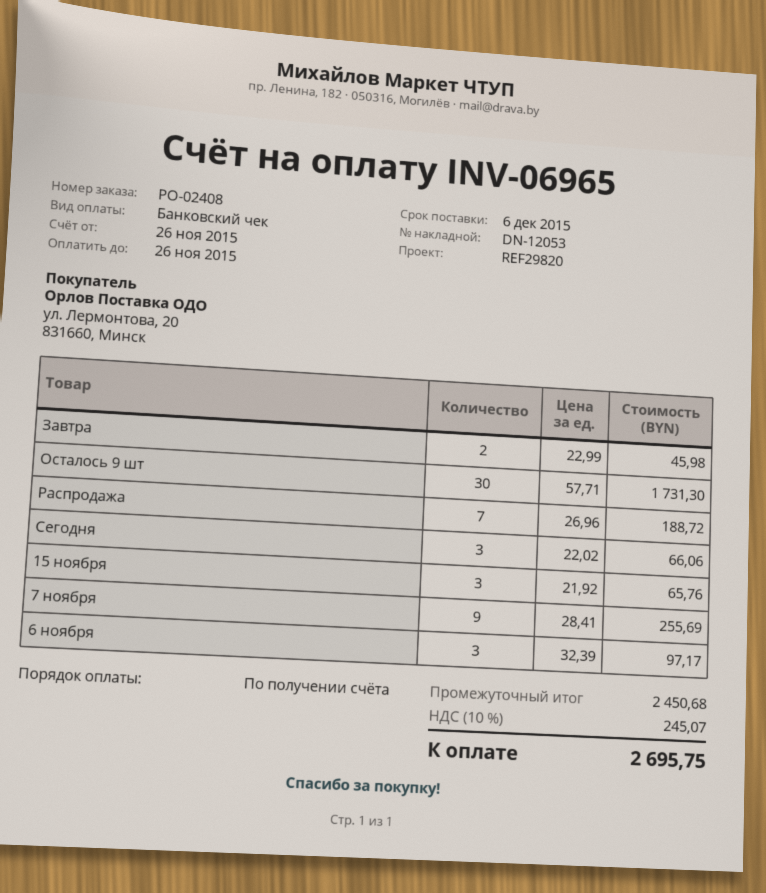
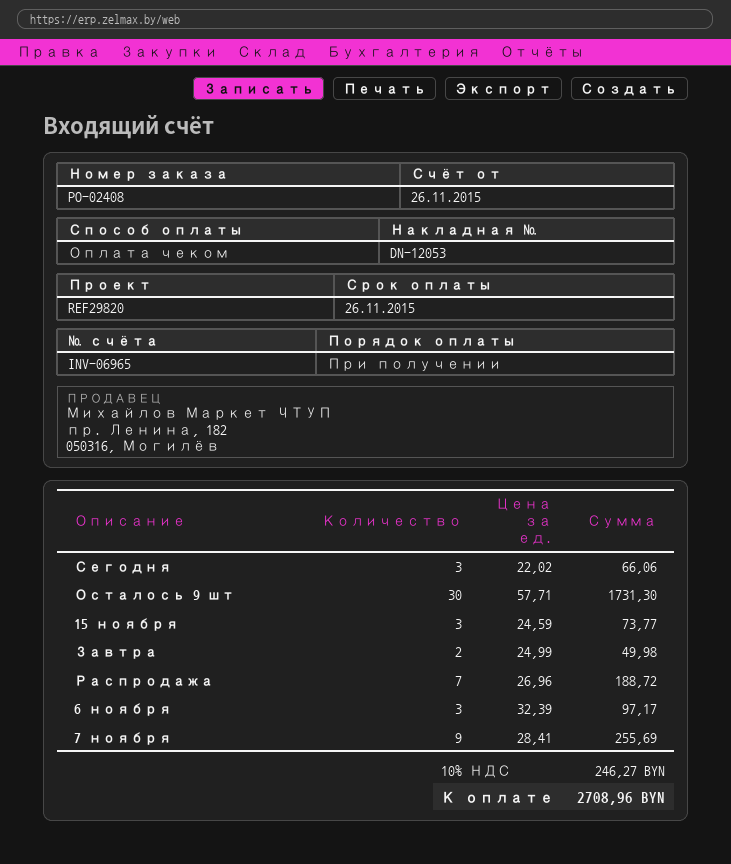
Завтра: 2 x 22.99 = 45.98 -> 2 x 24.99 = 49.98
15 ноября: 3 x 21.92 = 65.76 -> 3 x 24.59 = 73.77
tax: 10% = 245.07 -> 10% = 246.27
total: 2695.75 -> 2708.96

